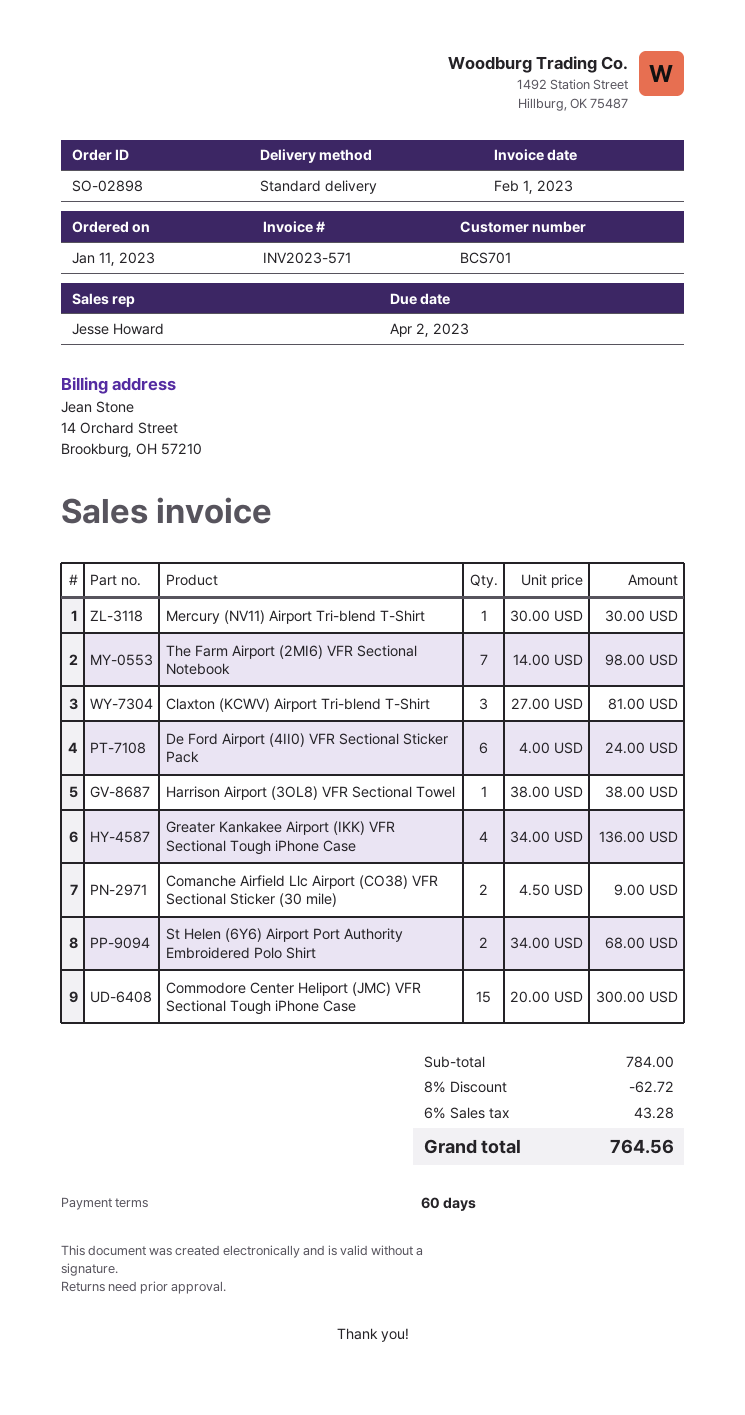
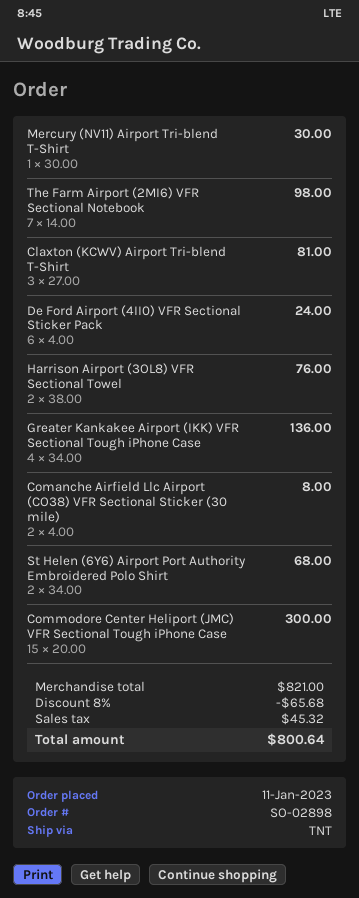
shipping method: standard -> TNT
Harrison Airport (3OL8) VFR Sectional Towel: 1 x 38.00 = 38.00 -> 2 x 38.00 = 76.00
Comanche Airfield Llc Airport (CO38) VFR Sectional Sticker (30 mile): 2 x 4.50 = 9.00 -> 2 x 4.00 = 8.00
subtotal: 784.00 -> 821.00
discount: 8% = 62.72 -> 8% = 65.68
tax: 43.28 -> 45.32
total: 764.56 -> 800.64

